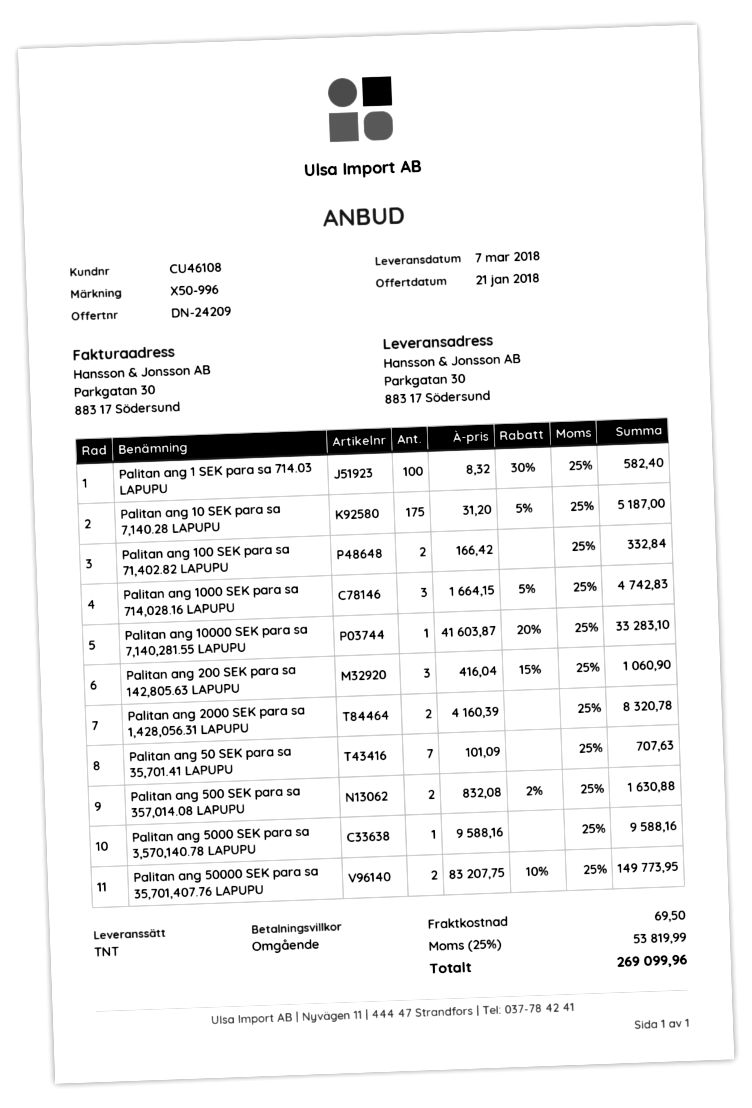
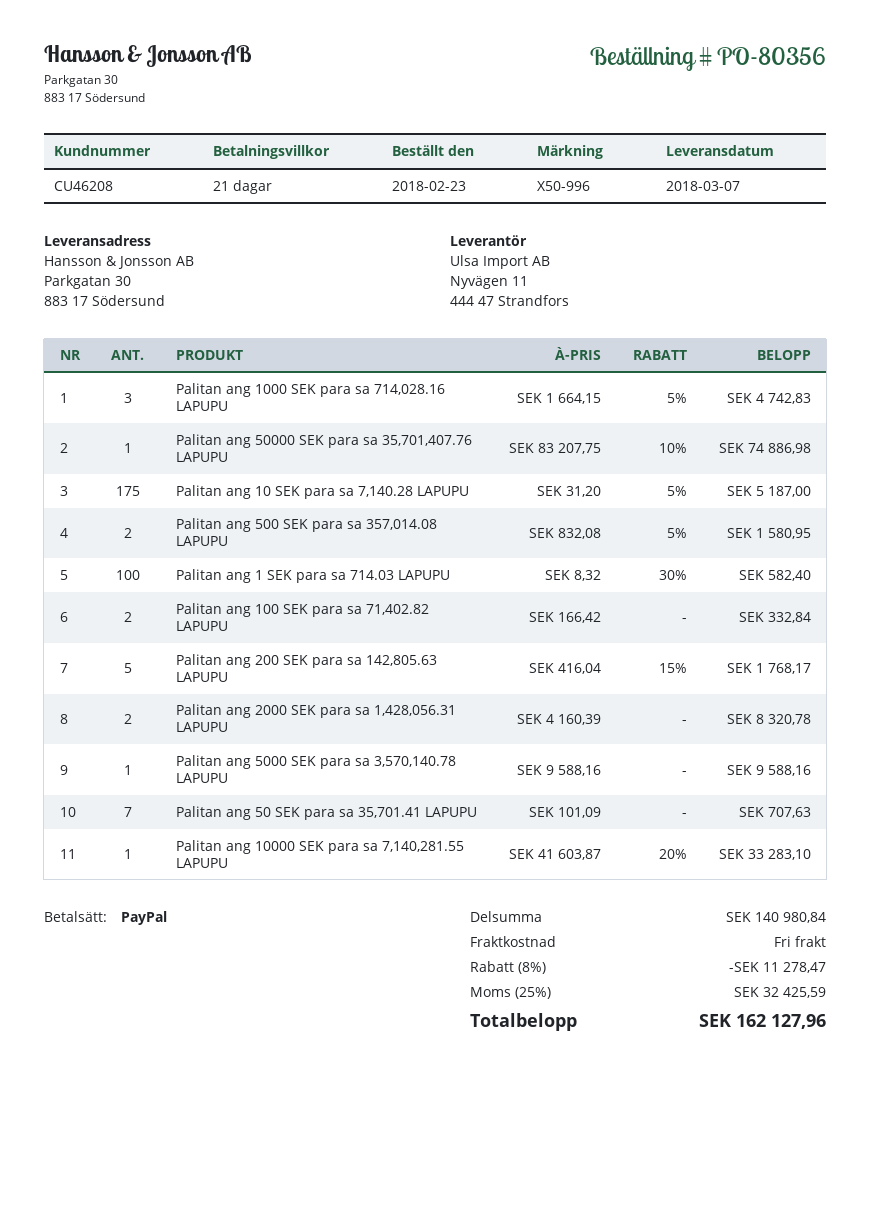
payment terms: on receipt -> 21 days
customer number: CU46108 -> CU46208
Palitan ang 200 SEK para sa 142,805.63 LAPUPU: 3 x 416.04 - 15% = 1060.90 -> 5 x 416.04 - 15% = 1768.17
Palitan ang 500 SEK para sa 357,014.08 LAPUPU: 2 x 832.08 - 2% = 1630.88 -> 2 x 832.08 - 5% = 1580.95
Palitan ang 50000 SEK para sa 35,701,407.76 LAPUPU: 2 x 83207.75 - 10% = 149773.95 -> 1 x 83207.75 - 10% = 74886.98
discount: none -> 8% = 11278.47
shipping: 69.50 -> 0.00
tax: 25% = 53819.99 -> 25% = 32425.59
total: 269099.96 -> 162127.96

